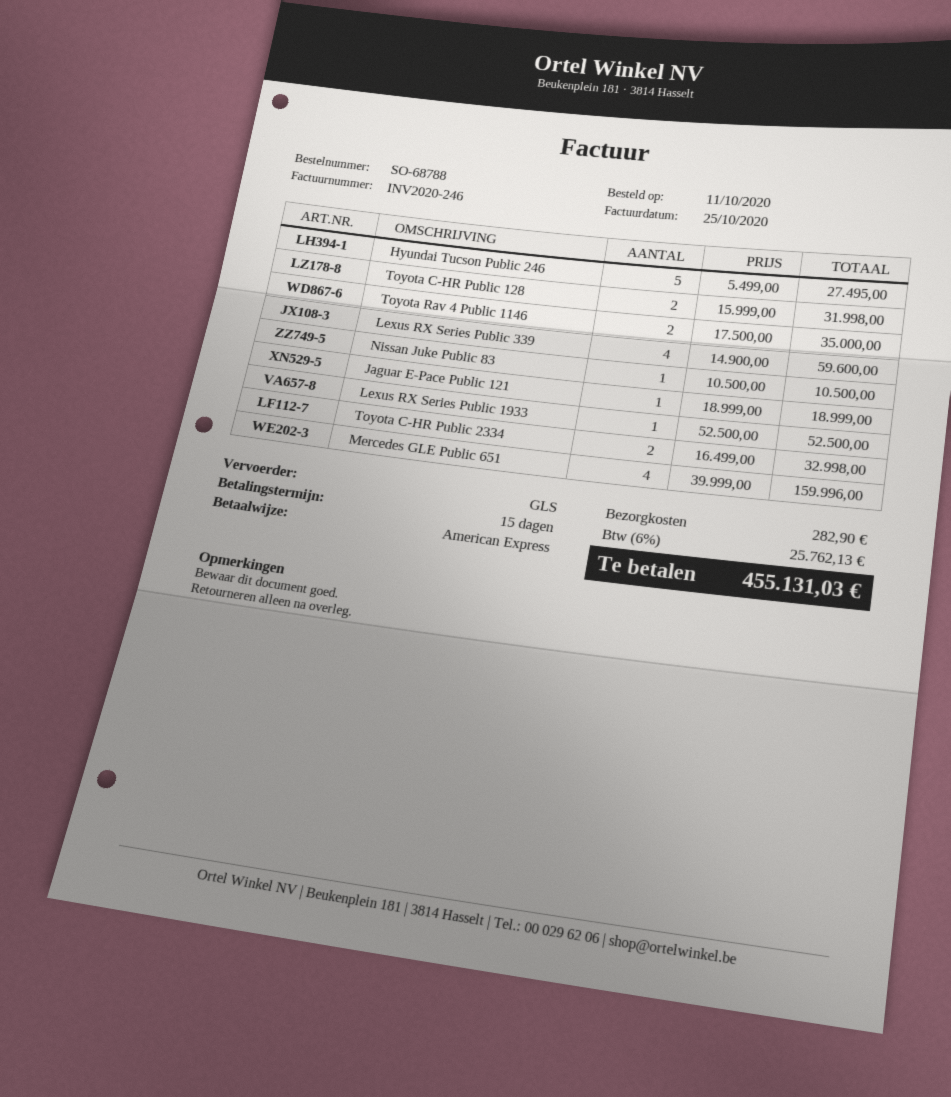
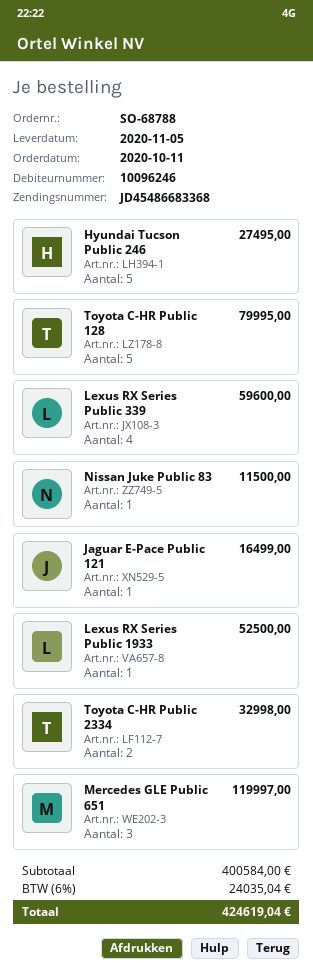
Toyota C-HR Public 128: 2 for 31998.00 -> 5 for 79995.00
Toyota Rav 4 Public 1146: 2 for 35000.00 -> none
Nissan Juke Public 83: 1 for 10500.00 -> 1 for 11500.00
Jaguar E-Pace Public 121: 1 for 18999.00 -> 1 for 16499.00
Mercedes GLE Public 651: 4 for 159996.00 -> 3 for 119997.00
shipping: 282.90 -> none
tax: 6% = 25762.13 -> 6% = 24035.04
total: 455131.03 -> 424619.04

